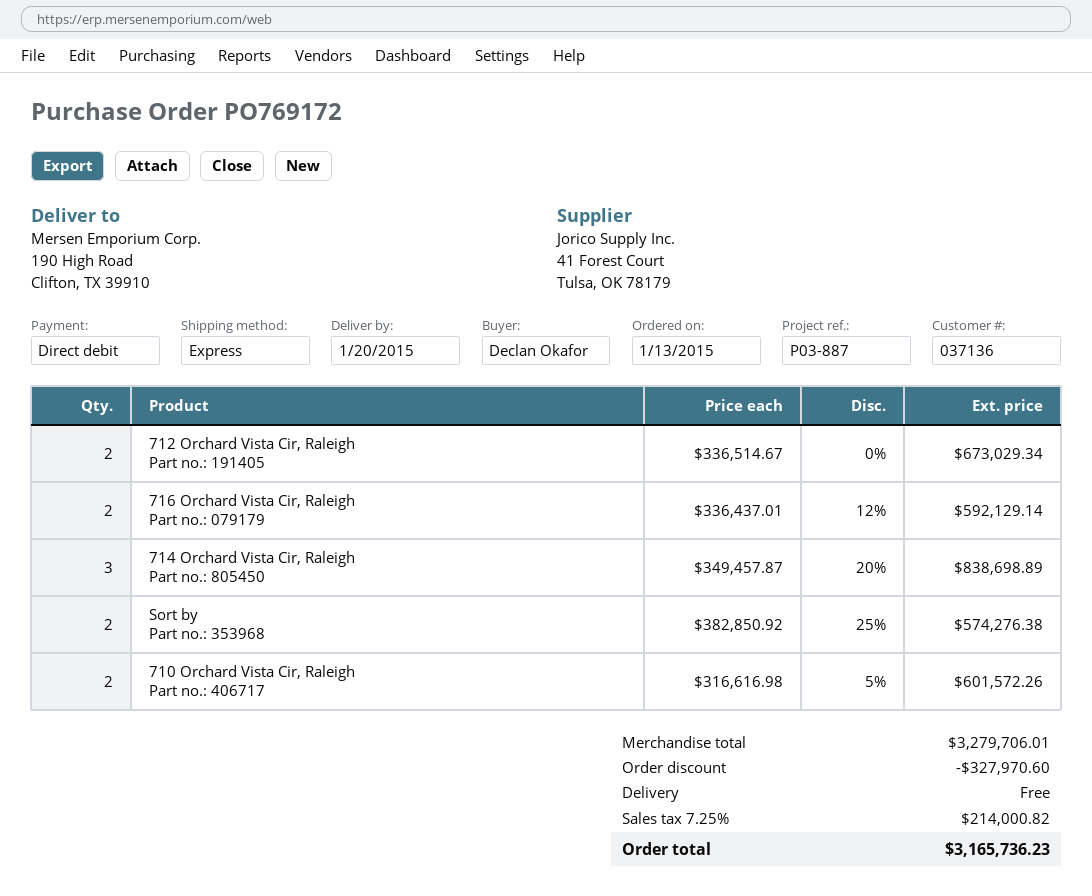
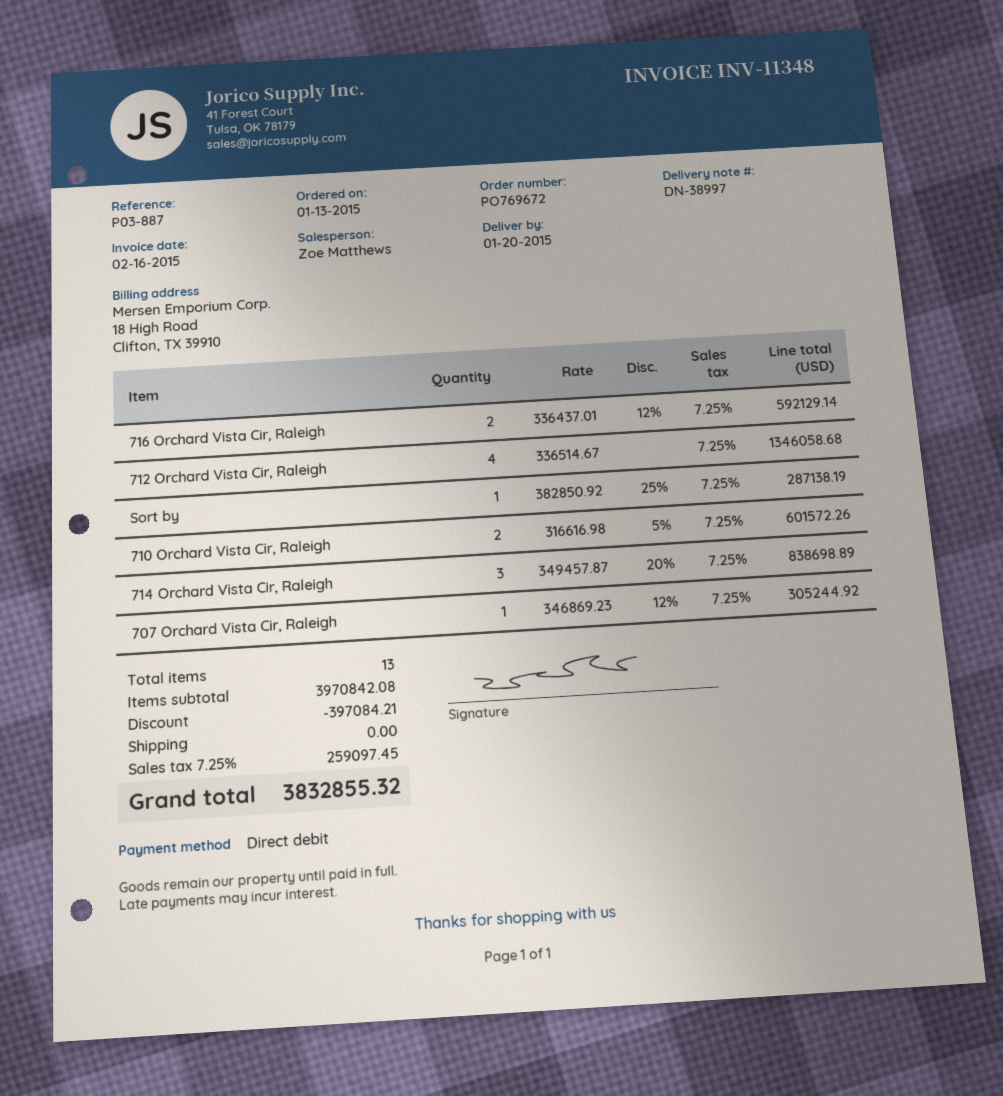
order number: PO769172 -> PO769672
712 Orchard Vista Cir, Raleigh: 2 x 336514.67 = 673029.34 -> 4 x 336514.67 = 1346058.68
Sort by: 2 x 382850.92 - 25% = 574276.38 -> 1 x 382850.92 - 25% = 287138.19
707 Orchard Vista Cir, Raleigh: none -> 1 x 346869.23 - 12% = 305244.92
subtotal: 3279706.01 -> 3970842.08
discount: 327970.60 -> 397084.21
tax: 7.25% = 214000.82 -> 7.25% = 259097.45
total: 3165736.23 -> 3832855.32

